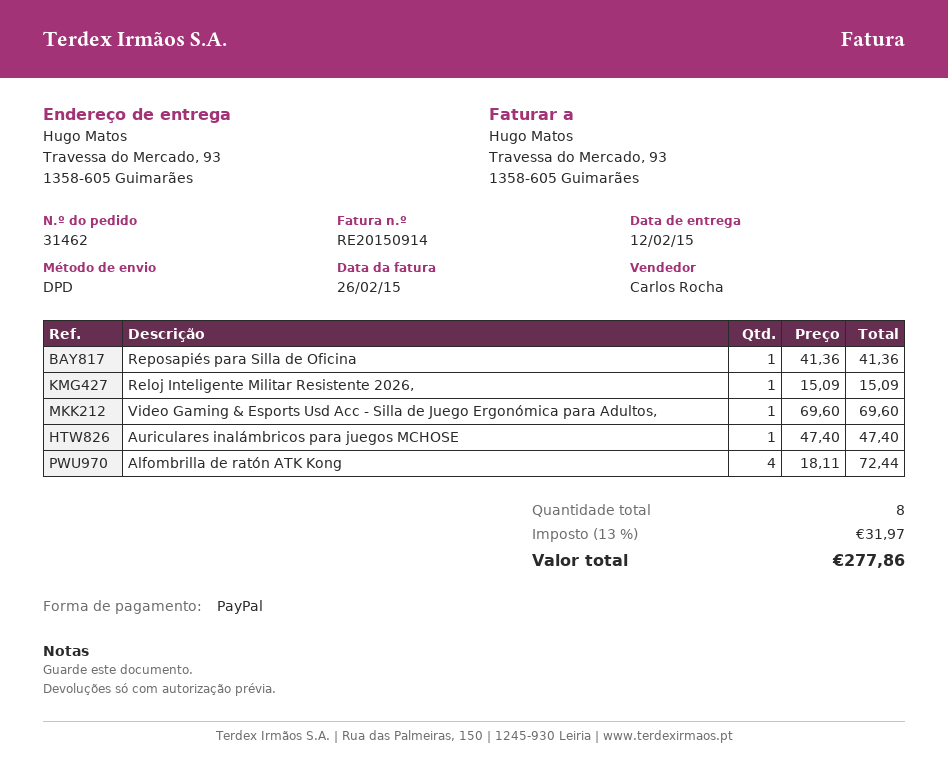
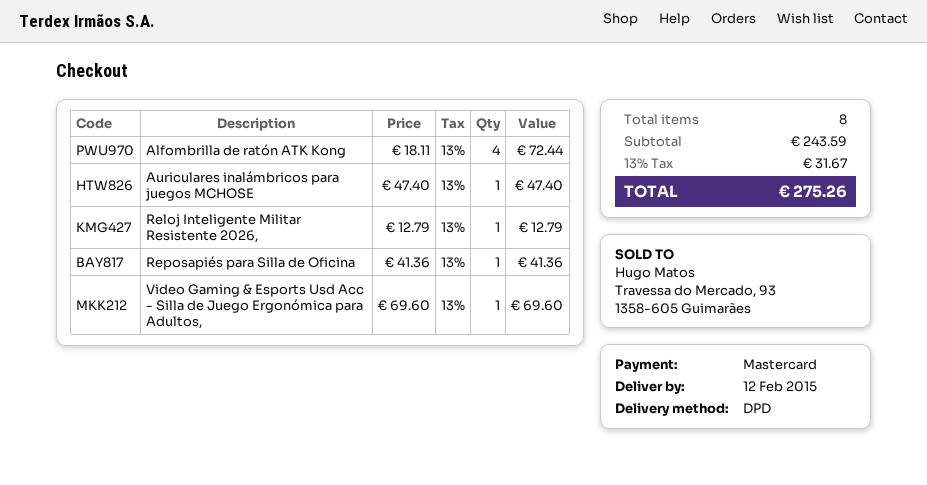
payment method: PayPal -> Mastercard
Reloj Inteligente Militar Resistente 2026,: 1 x 15.09 = 15.09 -> 1 x 12.79 = 12.79
tax: 13% = 31.97 -> 13% = 31.67
total: 277.86 -> 275.26

